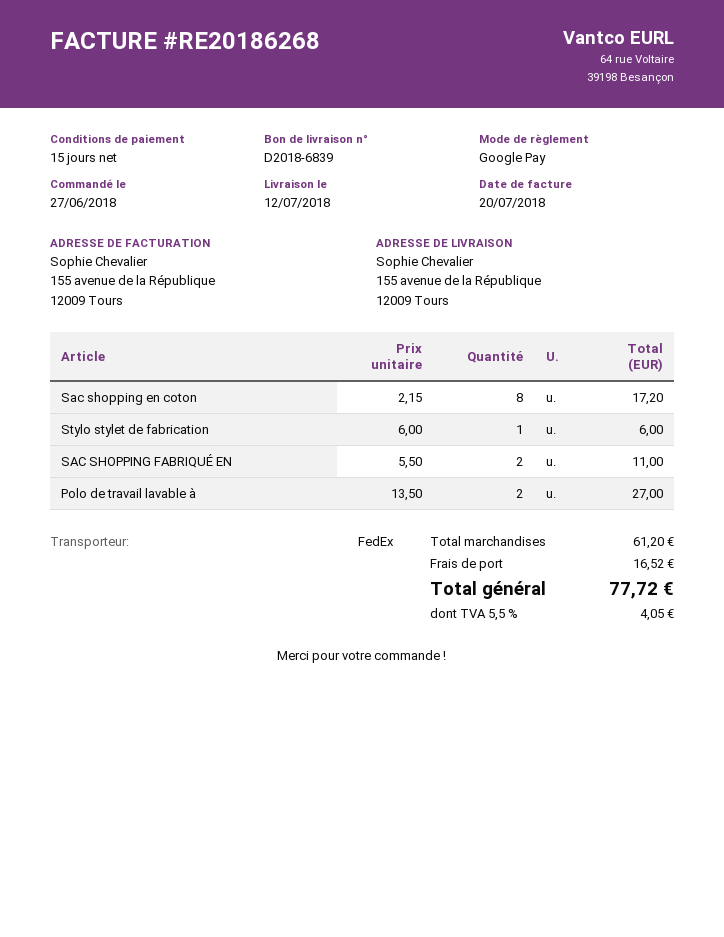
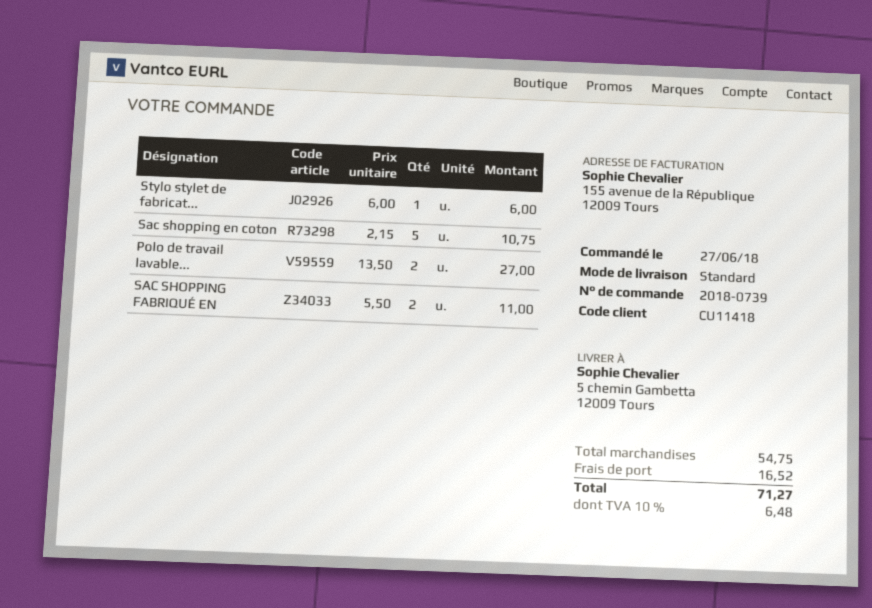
shipping method: FedEx -> standard
ship to: 155 avenue de la République, 12009 Tours -> 5 chemin Gambetta, 12009 Tours
Sac shopping en coton: 8 x 2.15 = 17.20 -> 5 x 2.15 = 10.75
subtotal: 61.20 -> 54.75
tax: 5.5% = 4.05 -> 10% = 6.48
total: 77.72 -> 71.27

